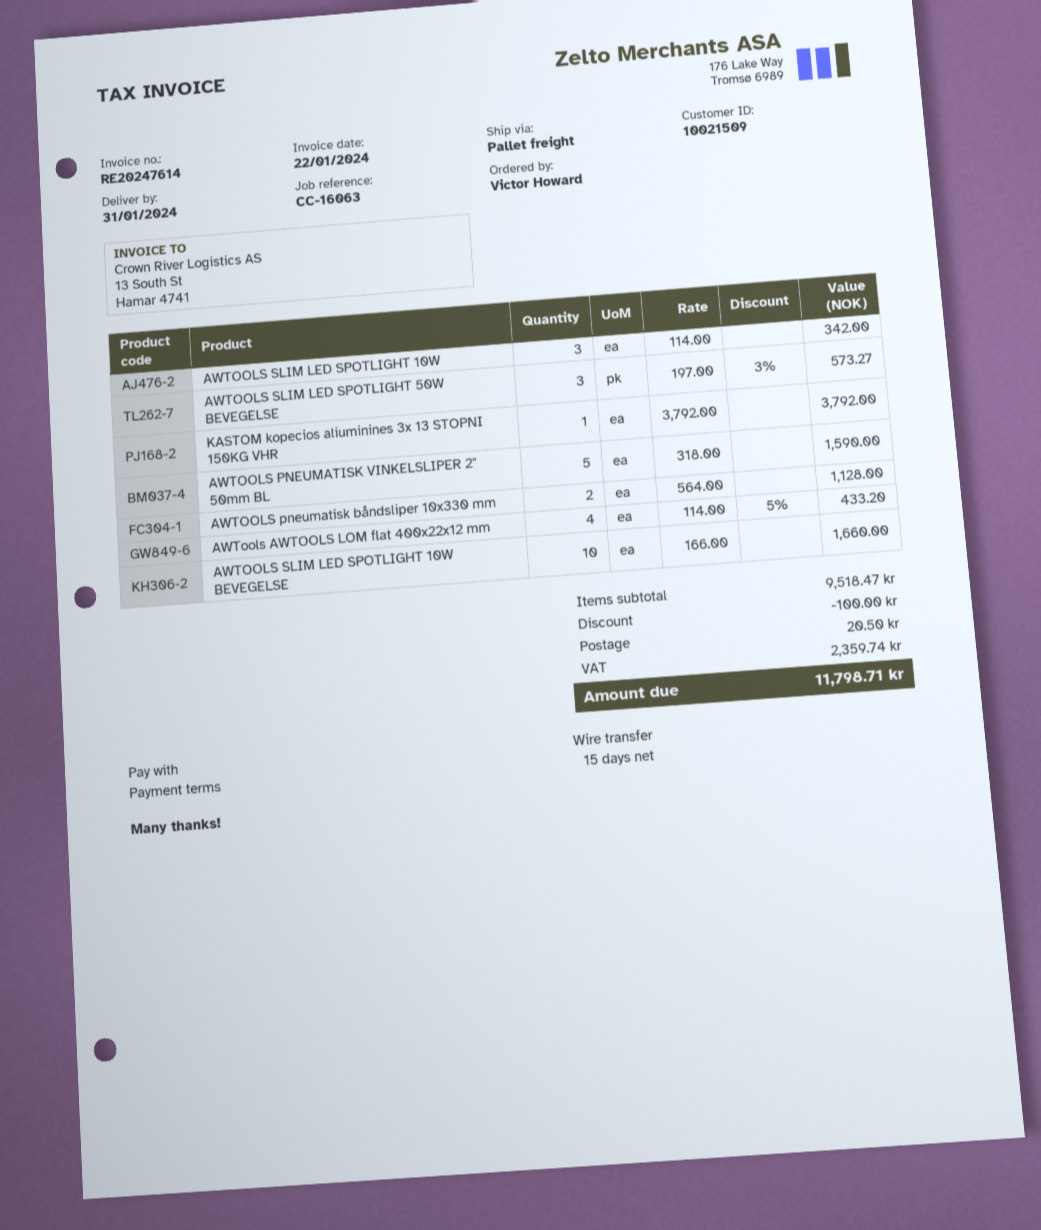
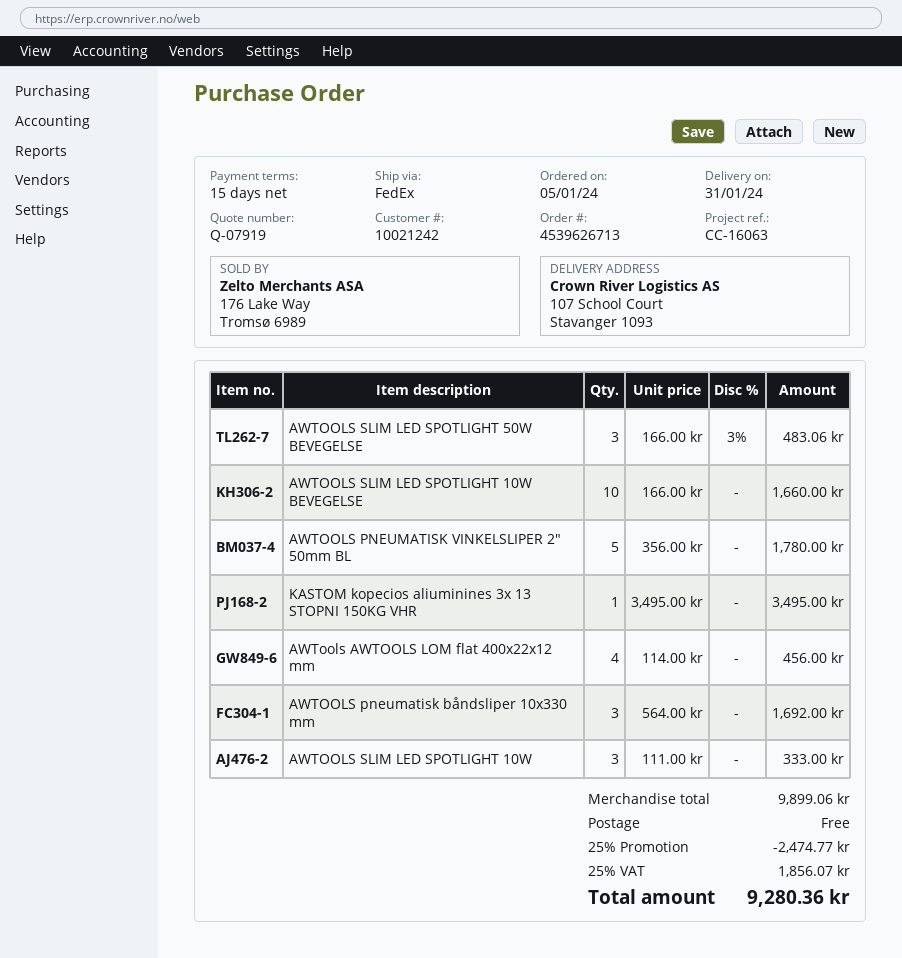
customer number: 10021509 -> 10021242
shipping method: pallet freight -> FedEx
AWTOOLS SLIM LED SPOTLIGHT 10W: 3 x 114.00 = 342.00 -> 3 x 111.00 = 333.00
AWTOOLS SLIM LED SPOTLIGHT 50W BEVEGELSE: 3 x 197.00 - 3% = 573.27 -> 3 x 166.00 - 3% = 483.06
KASTOM kopecios aliuminines 3x 13 STOPNI 150KG VHR: 1 x 3792.00 = 3792.00 -> 1 x 3495.00 = 3495.00
AWTOOLS PNEUMATISK VINKELSLIPER 2" 50mm BL: 5 x 318.00 = 1590.00 -> 5 x 356.00 = 1780.00
AWTOOLS pneumatisk båndsliper 10x330 mm: 2 x 564.00 = 1128.00 -> 3 x 564.00 = 1692.00
AWTools AWTOOLS LOM flat 400x22x12 mm: 4 x 114.00 - 5% = 433.20 -> 4 x 114.00 = 456.00
subtotal: 9518.47 -> 9899.06
discount: 100.00 -> 2474.77
shipping: 20.50 -> 0.00
tax: 2359.74 -> 1856.07
total: 11798.71 -> 9280.36

